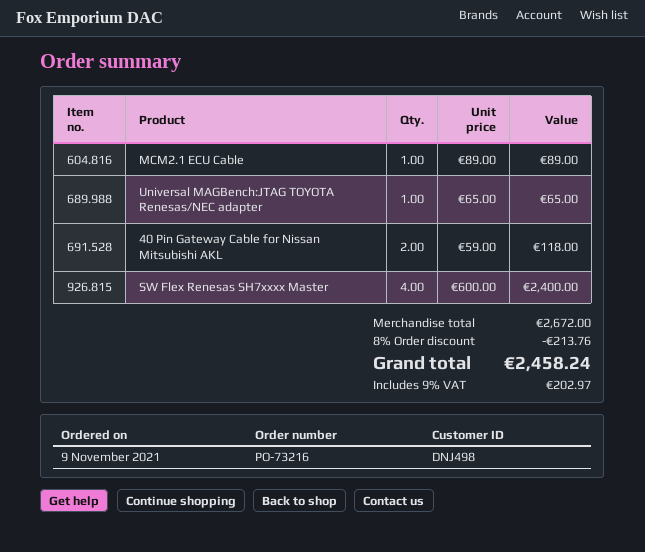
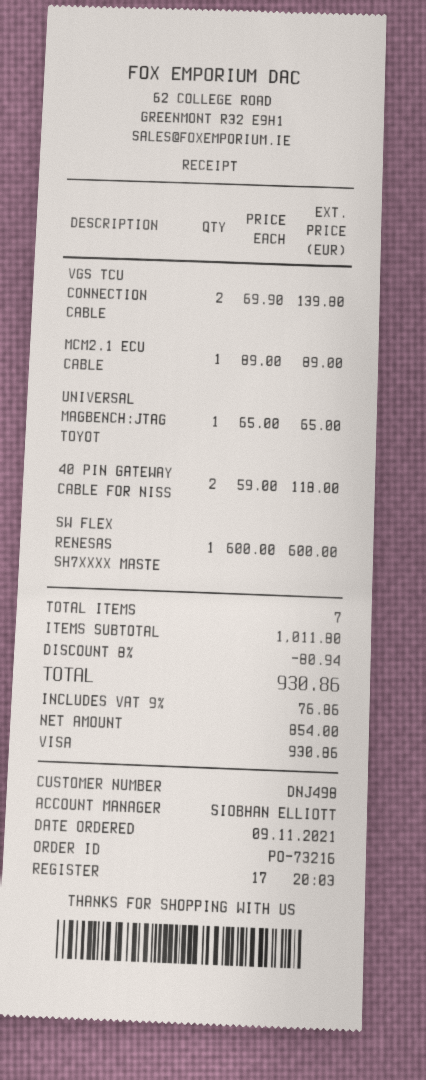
SW Flex Renesas SH7xxxx Master: 4 x 600.00 = 2400.00 -> 1 x 600.00 = 600.00
VGS TCU CONNECTION CABLE: none -> 2 x 69.90 = 139.80
subtotal: 2672.00 -> 1011.80
discount: 8% = 213.76 -> 8% = 80.94
tax: 9% = 202.97 -> 9% = 76.86
total: 2458.24 -> 930.86

